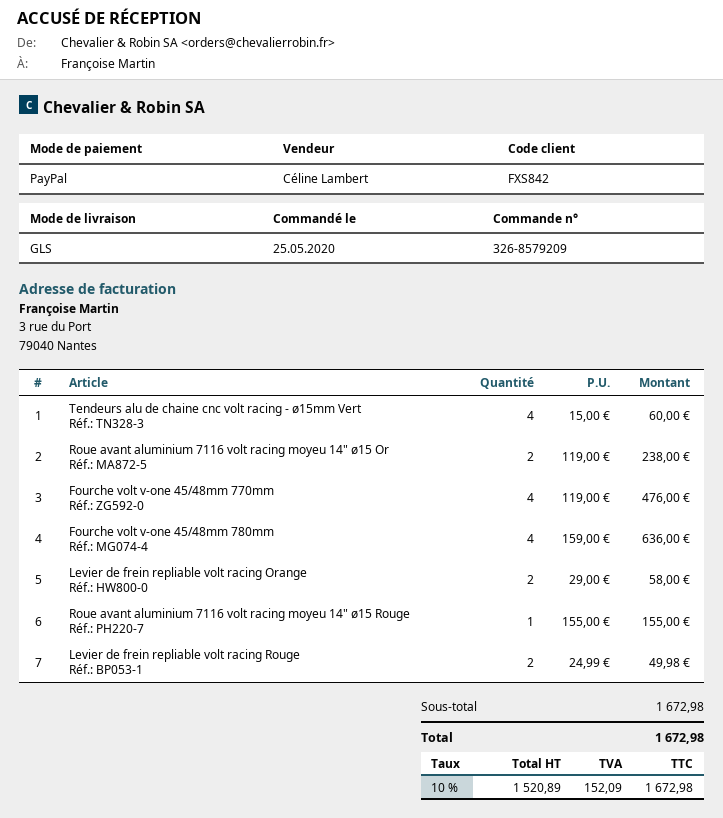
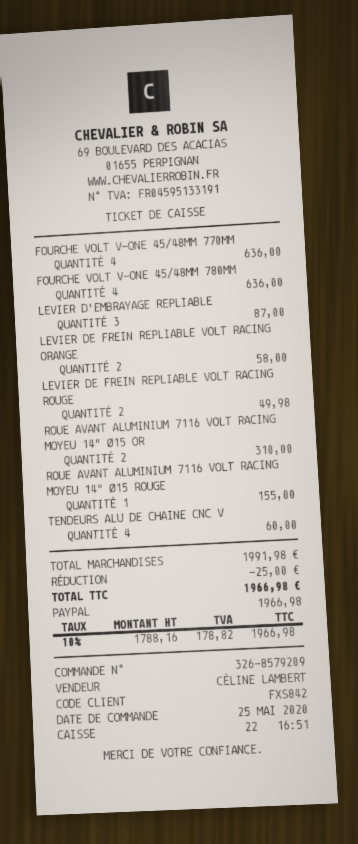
Roue avant aluminium 7116 volt racing moyeu 14" ø15 Or: 2 for 238.00 -> 2 for 310.00
Fourche volt v-one 45/48mm 770mm: 4 for 476.00 -> 4 for 636.00
LEVIER D'EMBRAYAGE REPLIABLE: none -> 3 for 87.00
subtotal: 1672.98 -> 1991.98
discount: none -> 25.00
net: 1520.89 -> 1788.16
tax: 10% = 152.09 -> 10% = 178.82
total: 1672.98 -> 1966.98

